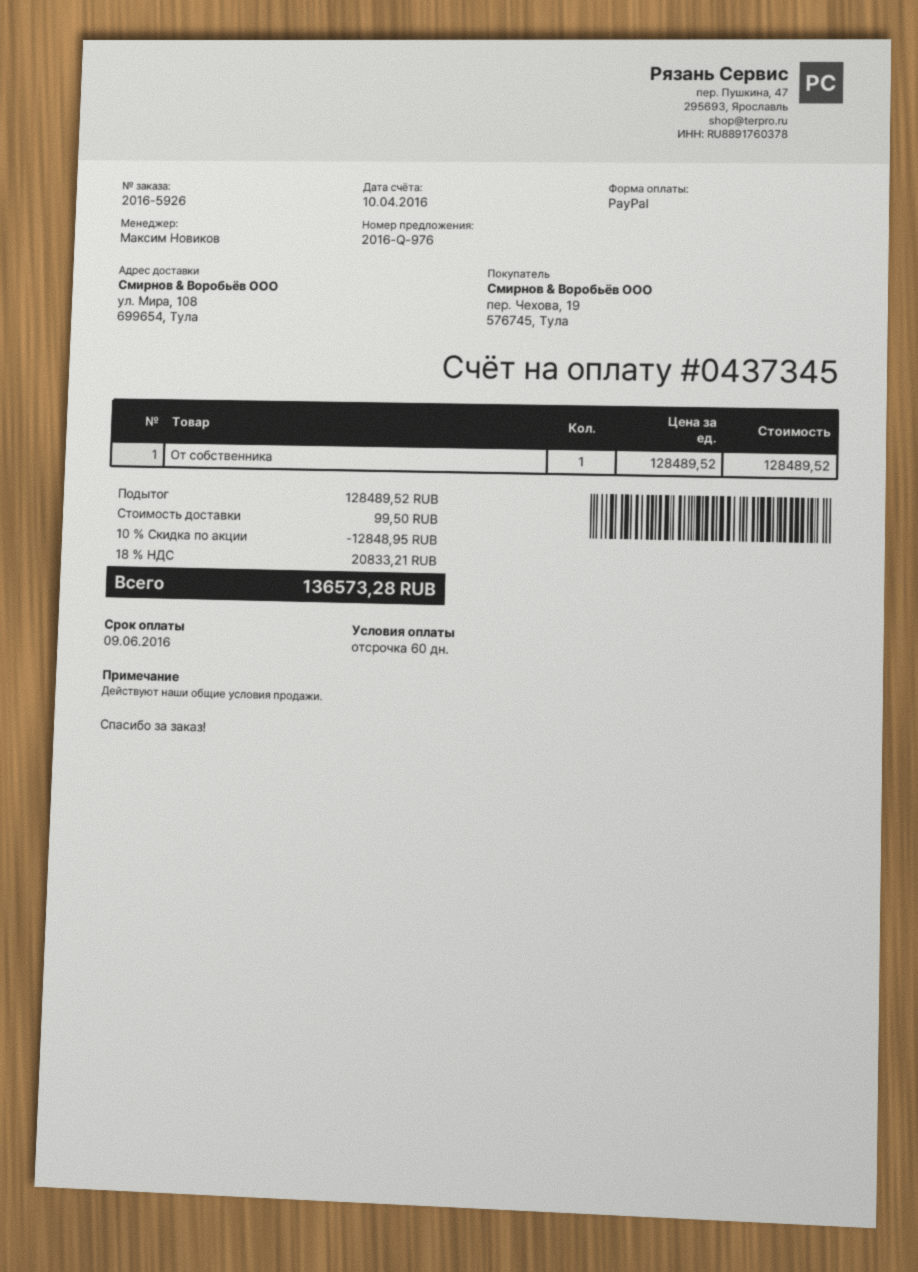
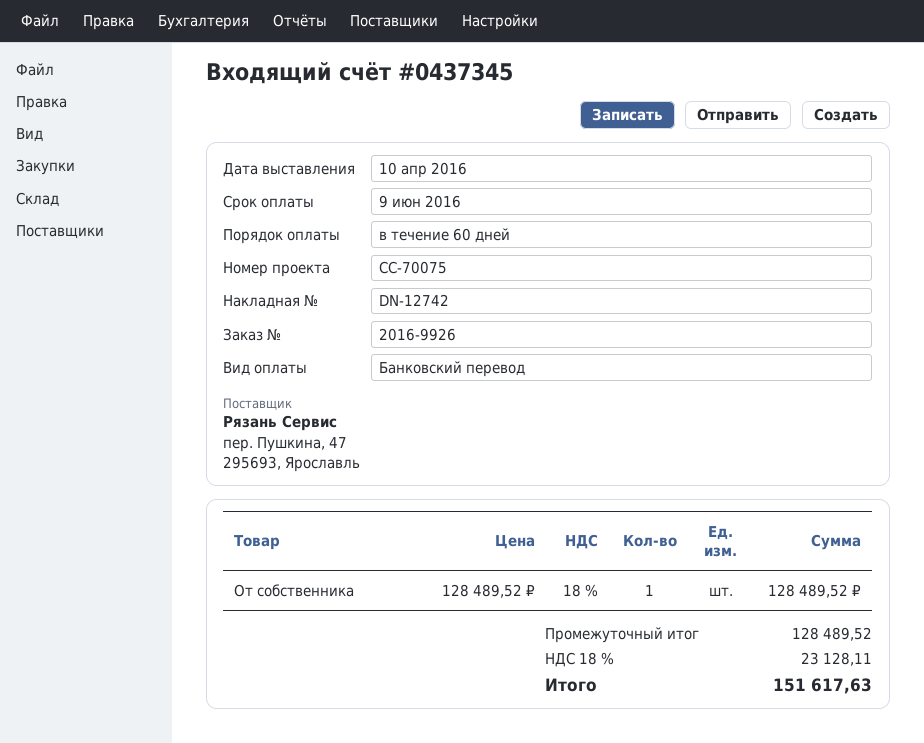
order number: 2016-5926 -> 2016-9926
payment method: PayPal -> bank transfer
discount: 10% = 12848.95 -> none
shipping: 99.50 -> none
tax: 18% = 20833.21 -> 18% = 23128.11
total: 136573.28 -> 151617.63

